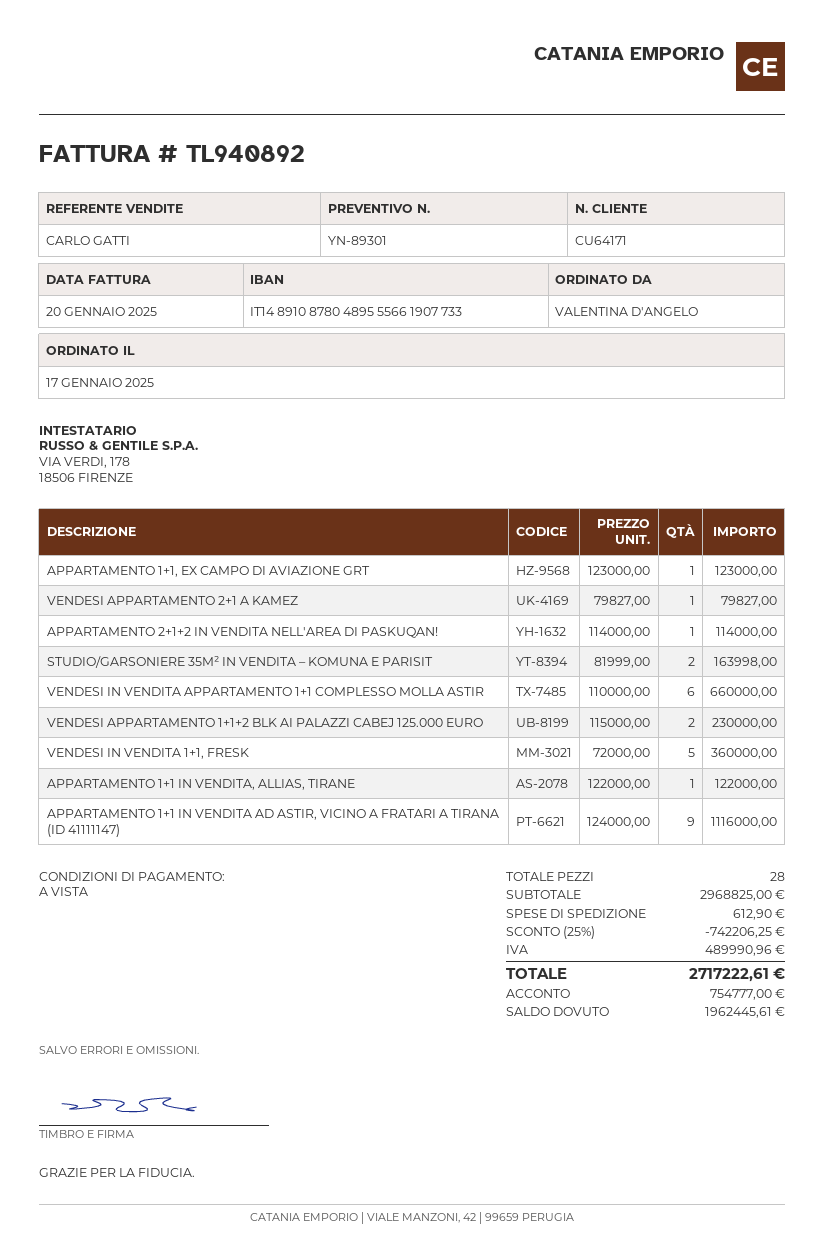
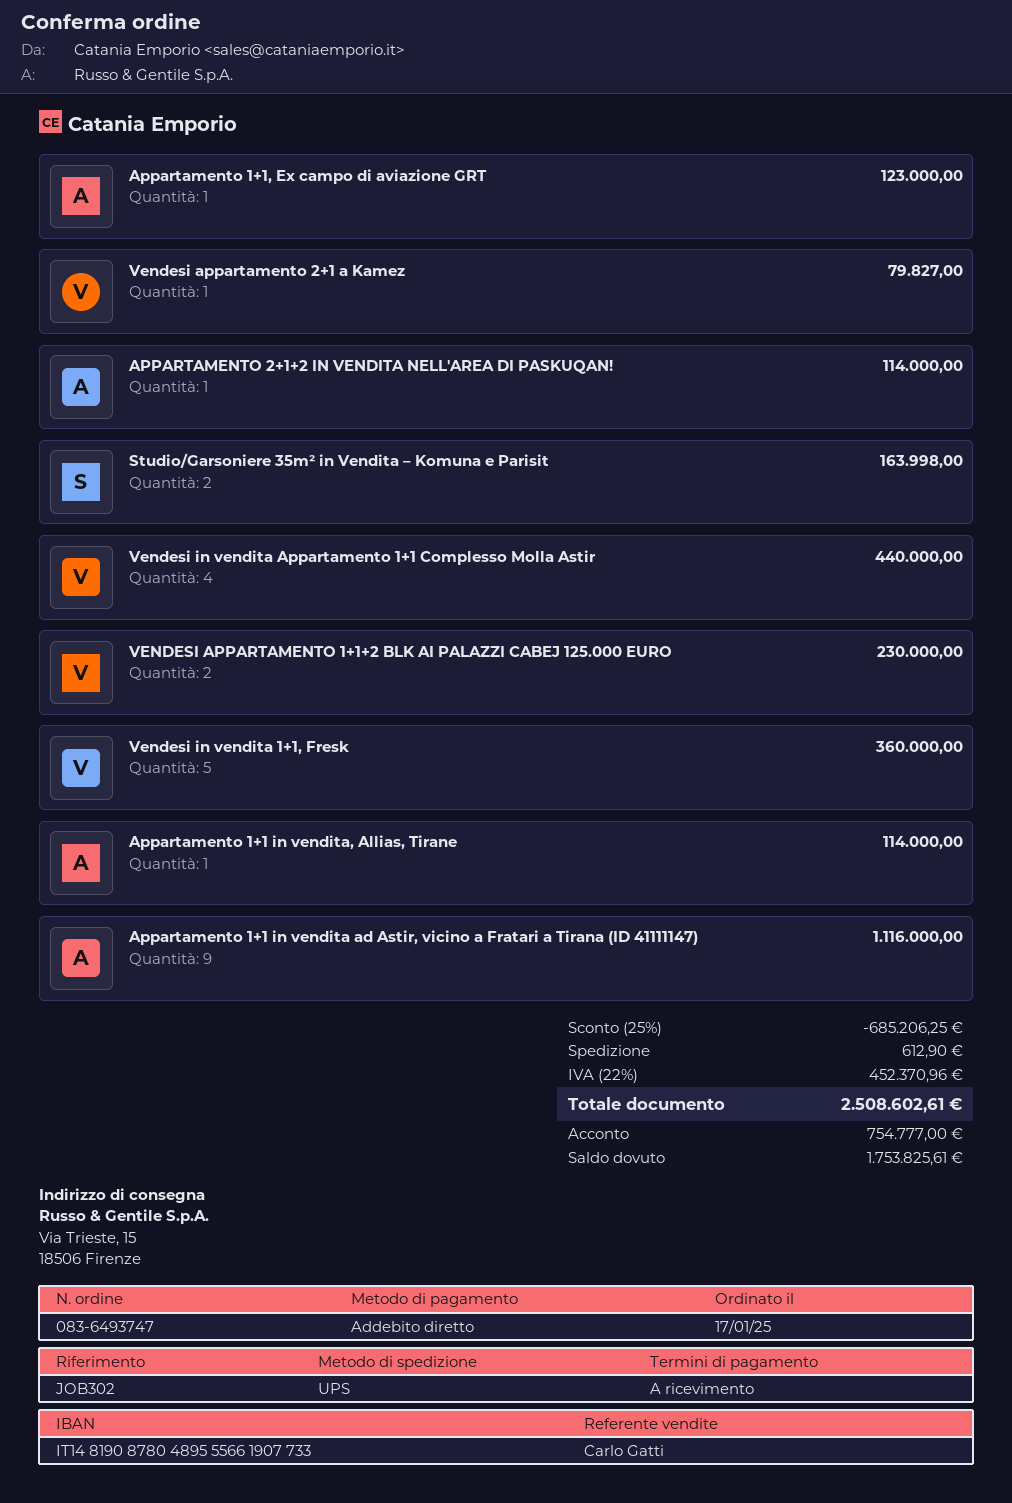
bank account: IT1489108780489555661907733 -> IT1481908780489555661907733
VENDESI IN VENDITA APPARTAMENTO 1+1 COMPLESSO MOLLA ASTIR: 6 for 660000.00 -> 4 for 440000.00
APPARTAMENTO 1+1 IN VENDITA, ALLIAS, TIRANE: 1 for 122000.00 -> 1 for 114000.00
discount: 25% = 742206.25 -> 25% = 685206.25
tax: 489990.96 -> 452370.96
total: 2717222.61 -> 2508602.61
balance: 1962445.61 -> 1753825.61

